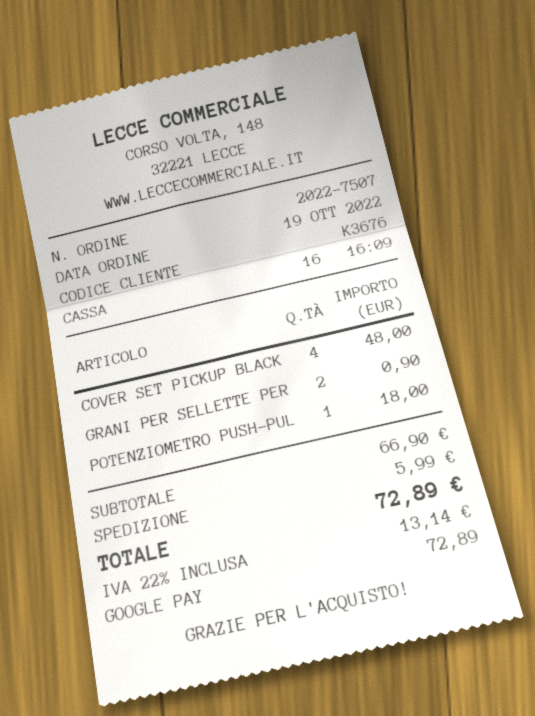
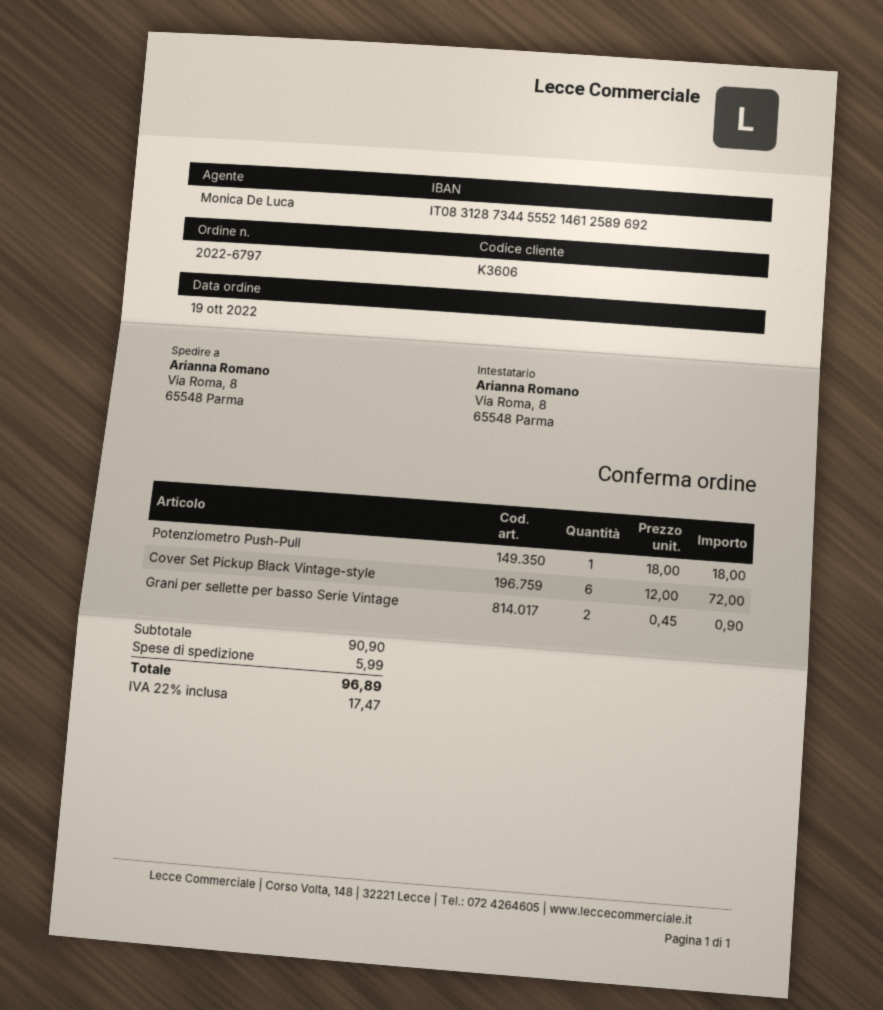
order number: 2022-7507 -> 2022-6797
customer number: K3676 -> K3606
COVER SET PICKUP BLACK: 4 for 48.00 -> 6 for 72.00
subtotal: 66.90 -> 90.90
tax: 22% = 13.14 -> 22% = 17.47
total: 72.89 -> 96.89

